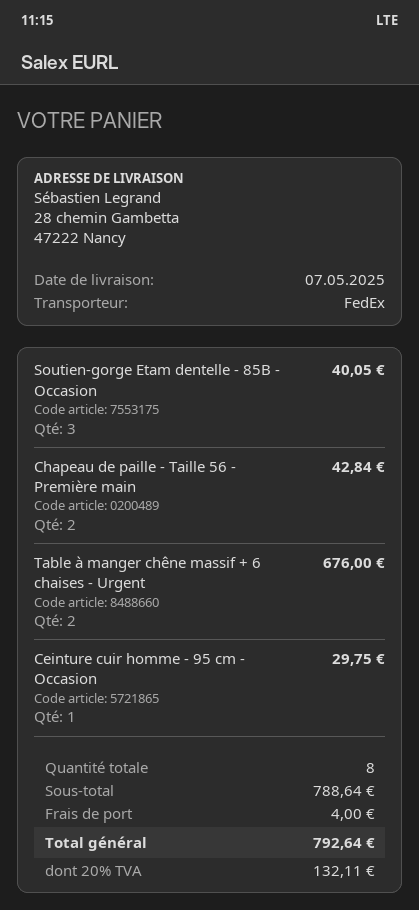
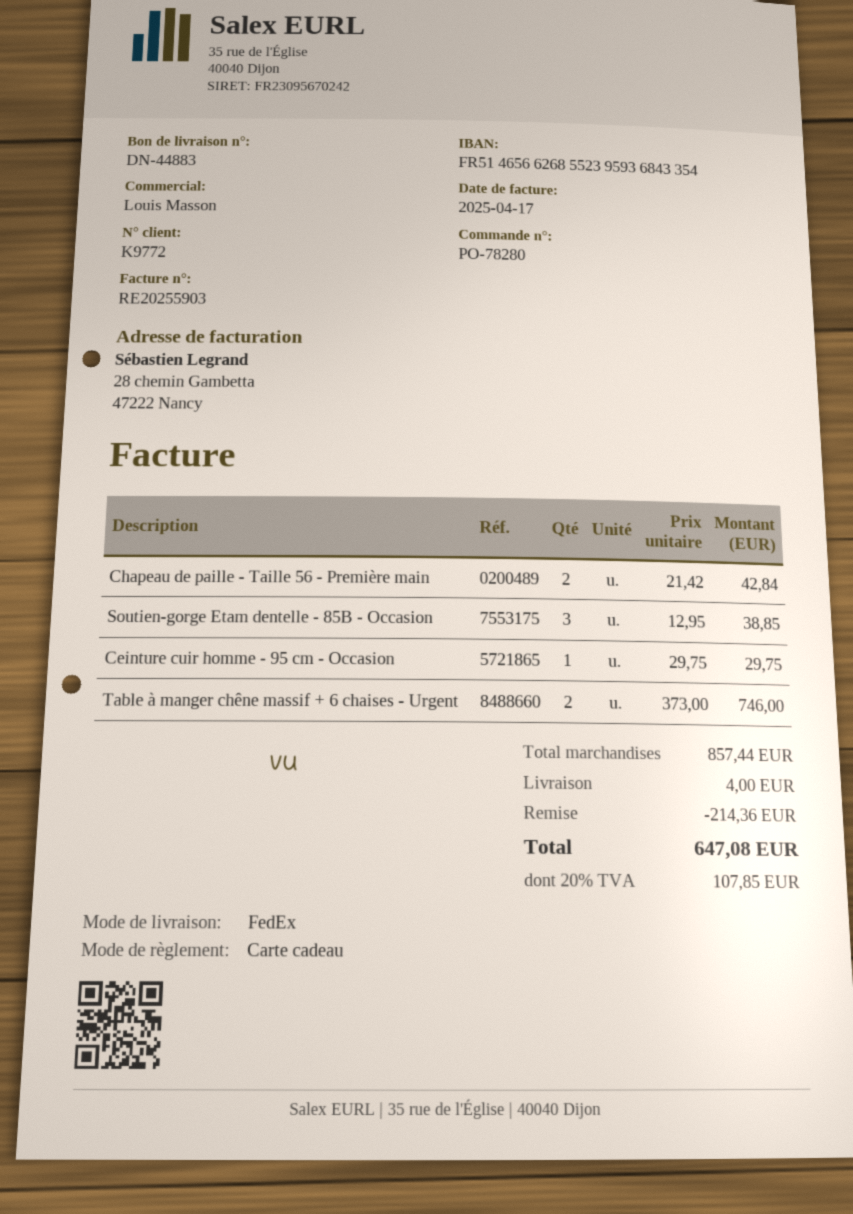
Soutien-gorge Etam dentelle - 85B - Occasion: 3 for 40.05 -> 3 for 38.85
Table à manger chêne massif + 6 chaises - Urgent: 2 for 676.00 -> 2 for 746.00
subtotal: 788.64 -> 857.44
discount: none -> 214.36
tax: 20% = 132.11 -> 20% = 107.85
total: 792.64 -> 647.08

